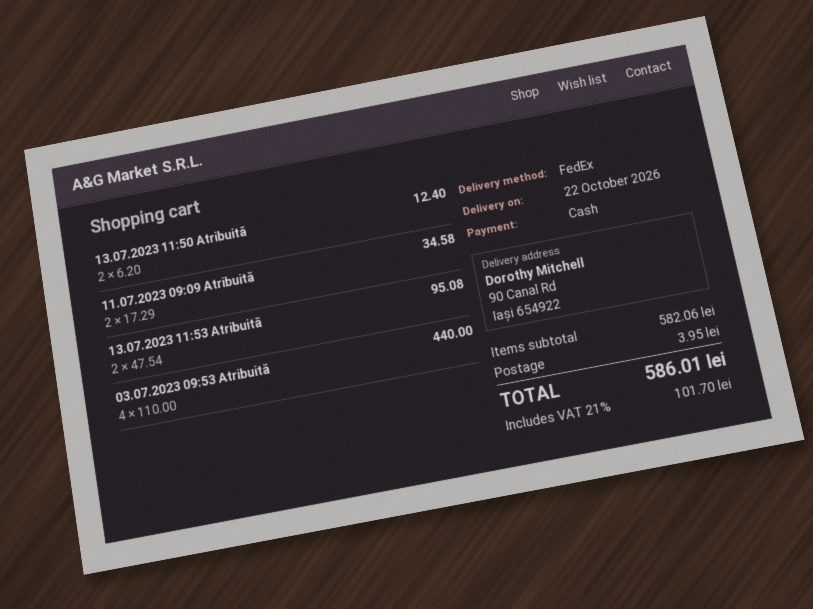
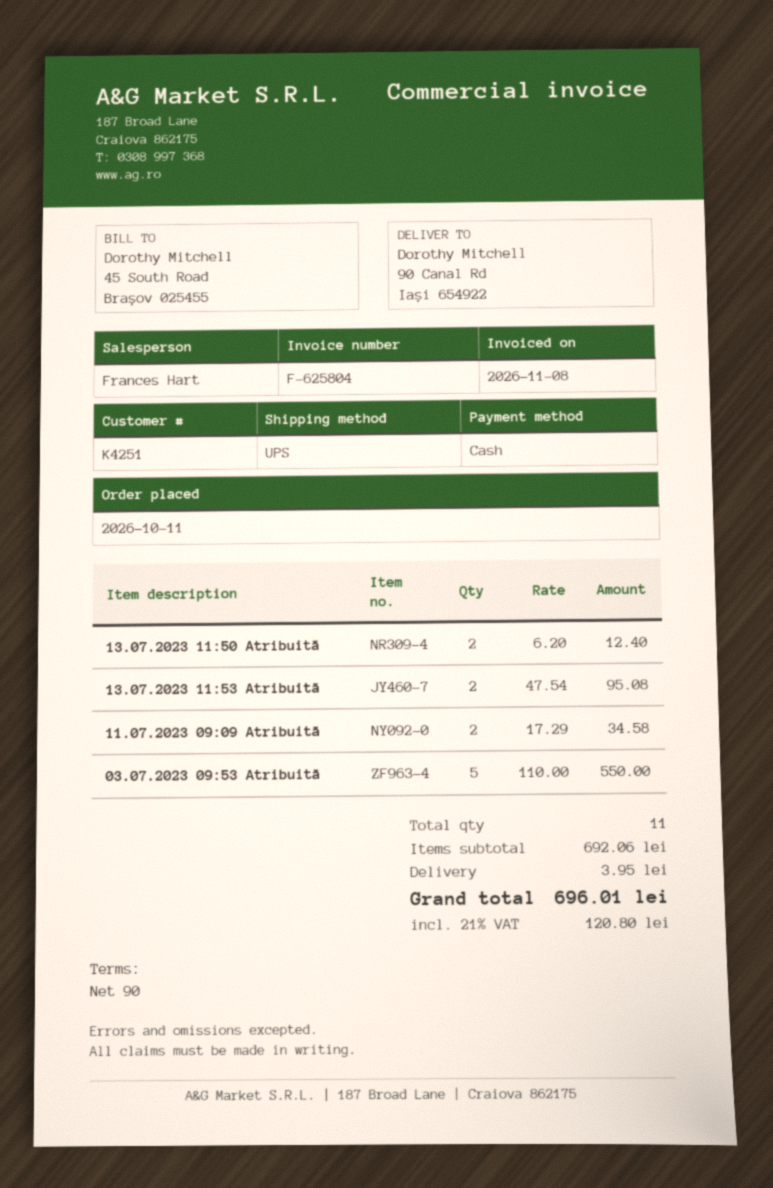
shipping method: FedEx -> UPS
03.07.2023 09:53 Atribuită: 4 x 110.00 = 440.00 -> 5 x 110.00 = 550.00
subtotal: 582.06 -> 692.06
tax: 21% = 101.70 -> 21% = 120.80
total: 586.01 -> 696.01

